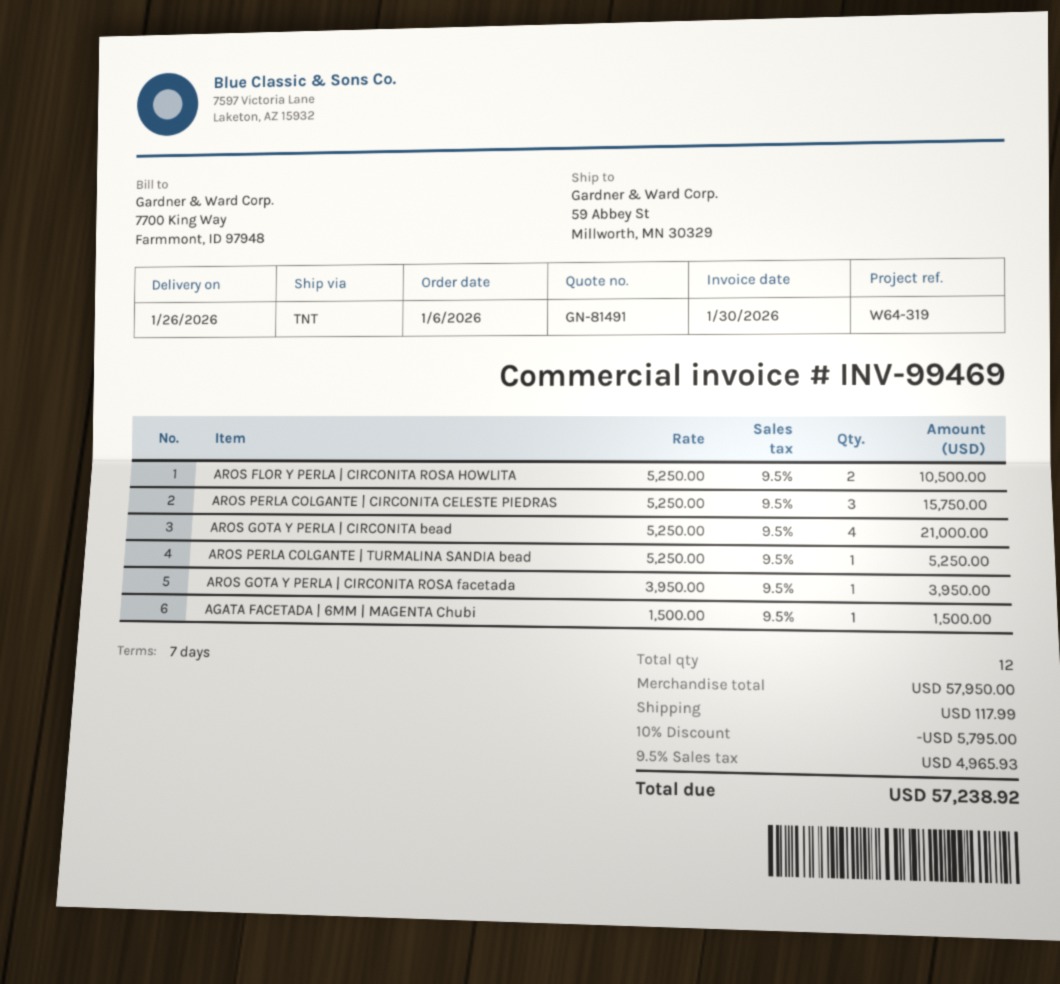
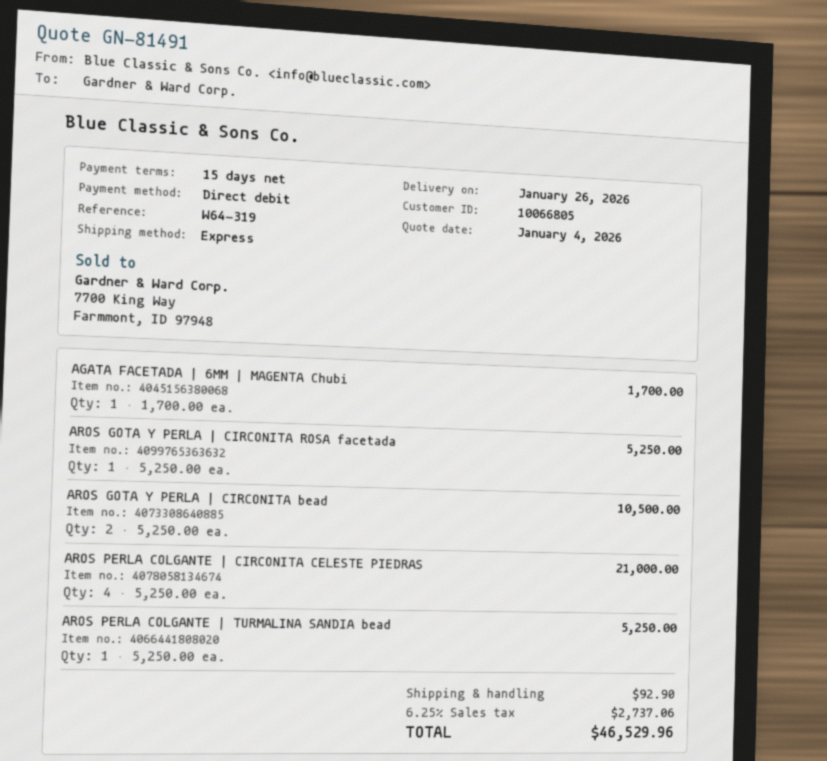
payment terms: 7 days -> 15 days
shipping method: TNT -> express
AROS FLOR Y PERLA | CIRCONITA ROSA HOWLITA: 2 x 5250.00 = 10500.00 -> none
AROS PERLA COLGANTE | CIRCONITA CELESTE PIEDRAS: 3 x 5250.00 = 15750.00 -> 4 x 5250.00 = 21000.00
AROS GOTA Y PERLA | CIRCONITA bead: 4 x 5250.00 = 21000.00 -> 2 x 5250.00 = 10500.00
AROS GOTA Y PERLA | CIRCONITA ROSA facetada: 1 x 3950.00 = 3950.00 -> 1 x 5250.00 = 5250.00
AGATA FACETADA | 6MM | MAGENTA Chubi: 1 x 1500.00 = 1500.00 -> 1 x 1700.00 = 1700.00
discount: 10% = 5795.00 -> none
shipping: 117.99 -> 92.90
tax: 9.5% = 4965.93 -> 6.25% = 2737.06
total: 57238.92 -> 46529.96

